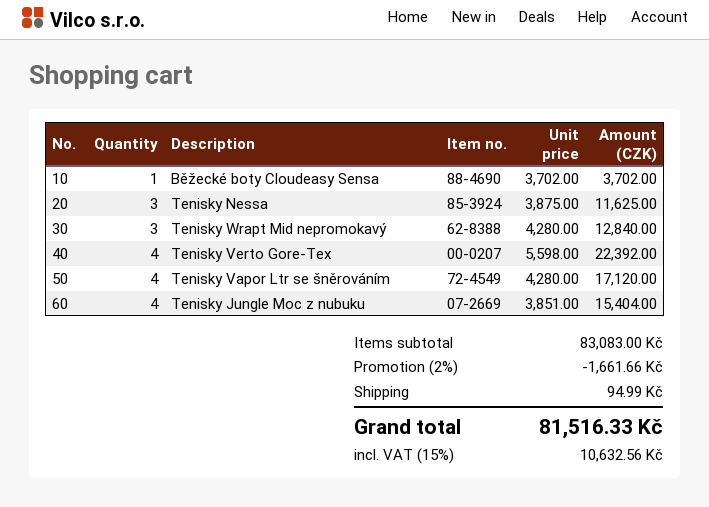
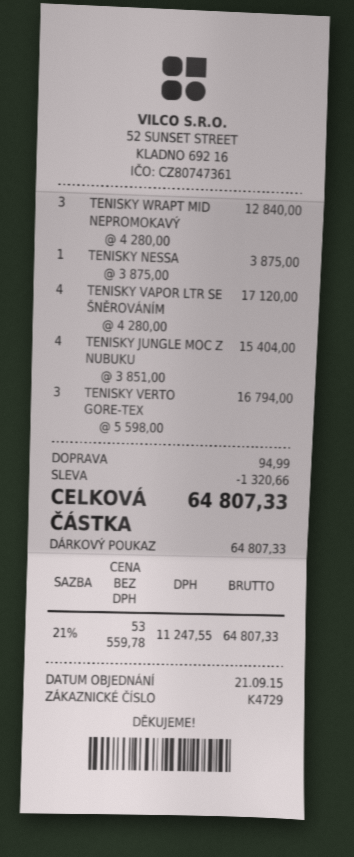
Běžecké boty Cloudeasy Sensa: 1 x 3702.00 = 3702.00 -> none
Tenisky Nessa: 3 x 3875.00 = 11625.00 -> 1 x 3875.00 = 3875.00
Tenisky Verto Gore-Tex: 4 x 5598.00 = 22392.00 -> 3 x 5598.00 = 16794.00
discount: 1661.66 -> 1320.66
tax: 15% = 10632.56 -> 21% = 11247.55
total: 81516.33 -> 64807.33

